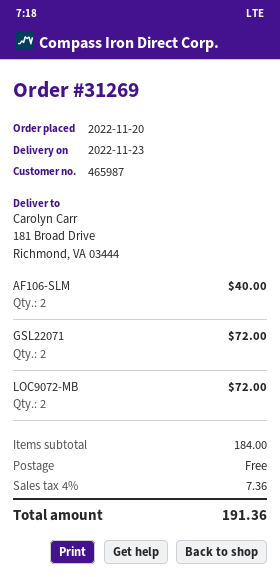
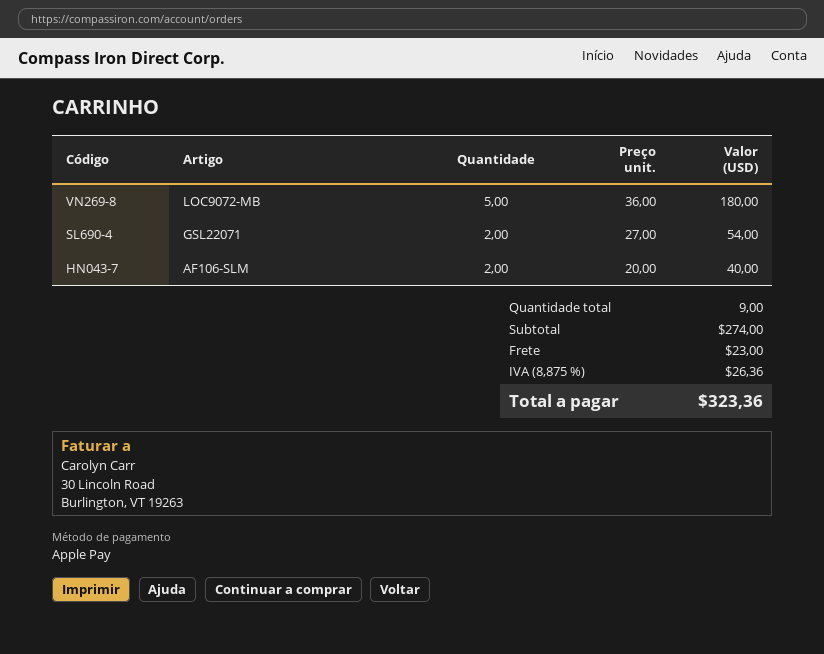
GSL22071: 2 for 72.00 -> 2 for 54.00
LOC9072-MB: 2 for 72.00 -> 5 for 180.00
subtotal: 184.00 -> 274.00
shipping: 0.00 -> 23.00
tax: 4% = 7.36 -> 8.875% = 26.36
total: 191.36 -> 323.36

